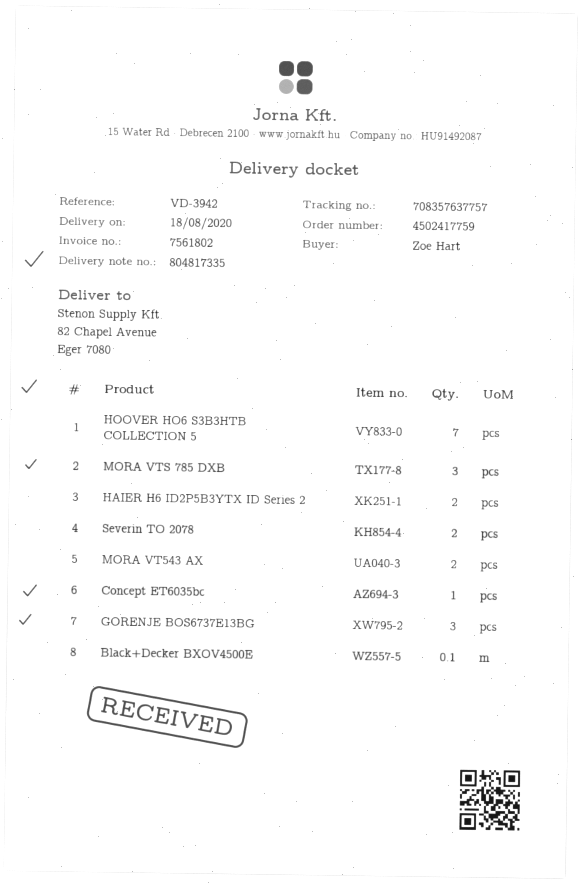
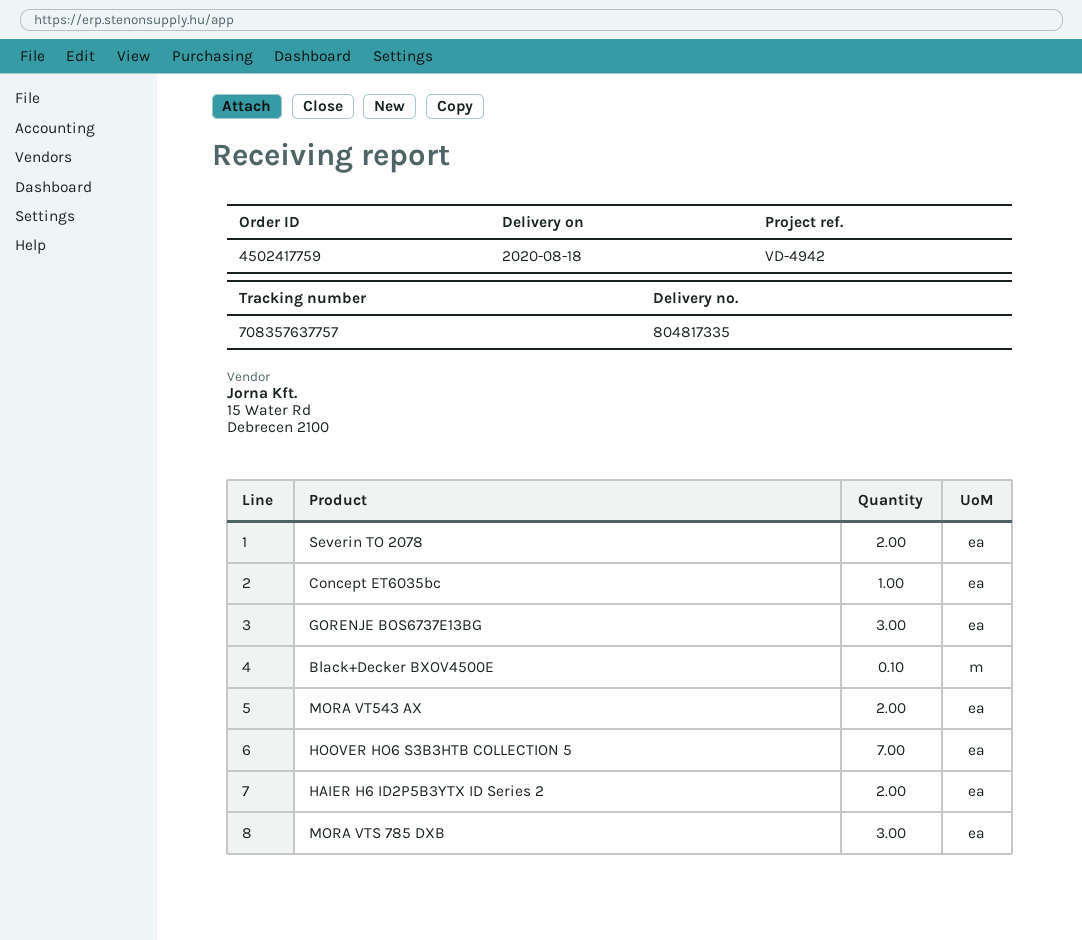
reference: VD-3942 -> VD-4942

